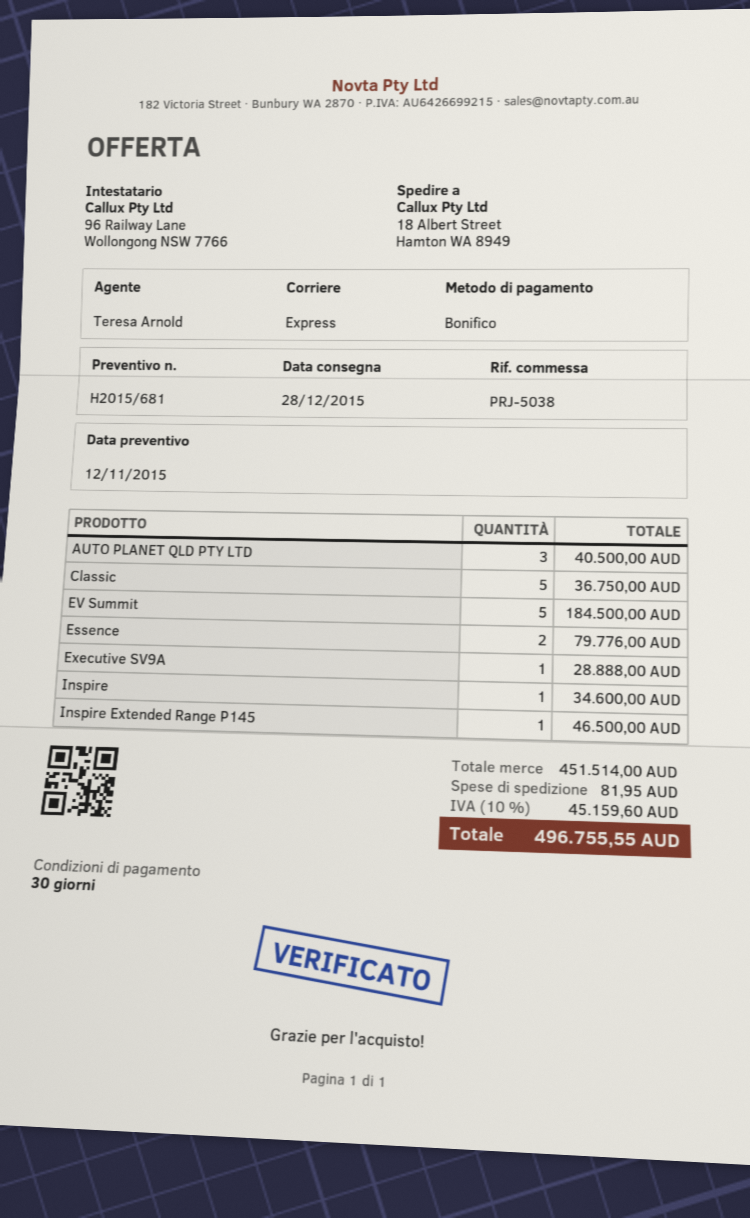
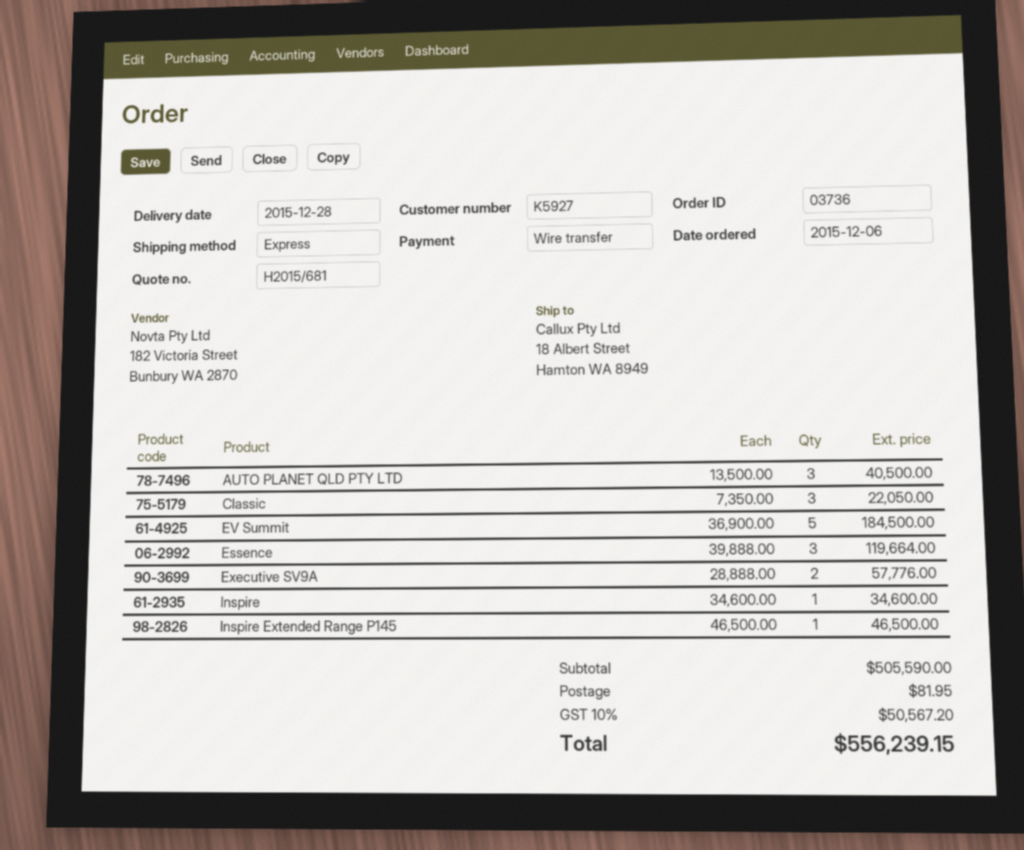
Classic: 5 for 36750.00 -> 3 for 22050.00
Essence: 2 for 79776.00 -> 3 for 119664.00
Executive SV9A: 1 for 28888.00 -> 2 for 57776.00
subtotal: 451514.00 -> 505590.00
tax: 10% = 45159.60 -> 10% = 50567.20
total: 496755.55 -> 556239.15

